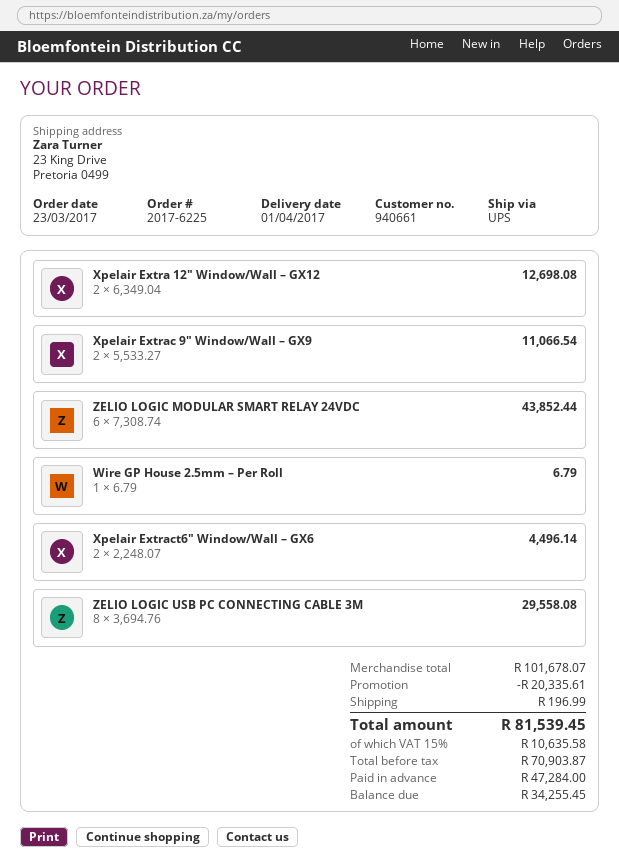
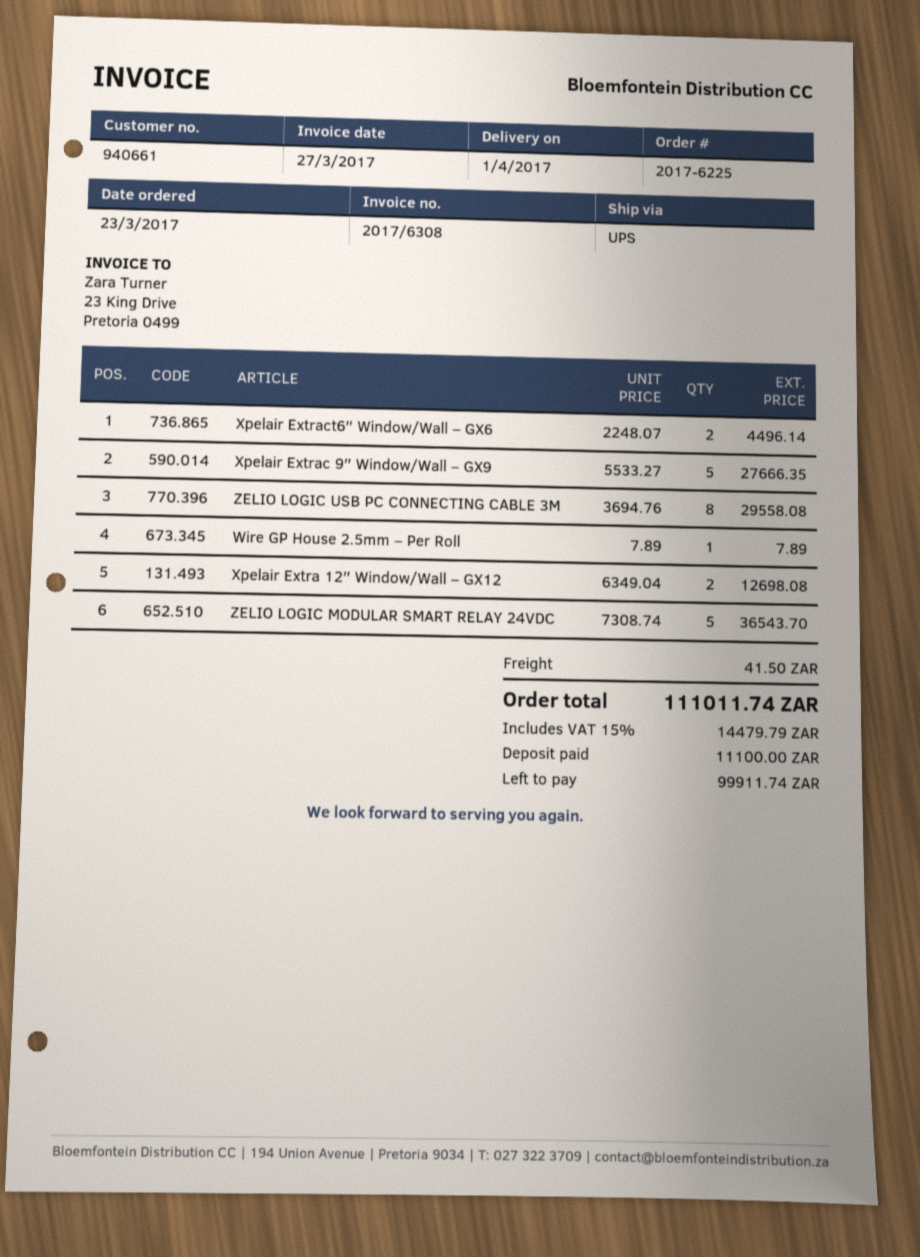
Xpelair Extrac 9″ Window/Wall – GX9: 2 x 5533.27 = 11066.54 -> 5 x 5533.27 = 27666.35
ZELIO LOGIC MODULAR SMART RELAY 24VDC: 6 x 7308.74 = 43852.44 -> 5 x 7308.74 = 36543.70
Wire GP House 2.5mm – Per Roll: 1 x 6.79 = 6.79 -> 1 x 7.89 = 7.89
discount: 20335.61 -> none
shipping: 196.99 -> 41.50
tax: 15% = 10635.58 -> 15% = 14479.79
total: 81539.45 -> 111011.74
deposit: 47284.00 -> 11100.00
balance: 34255.45 -> 99911.74

